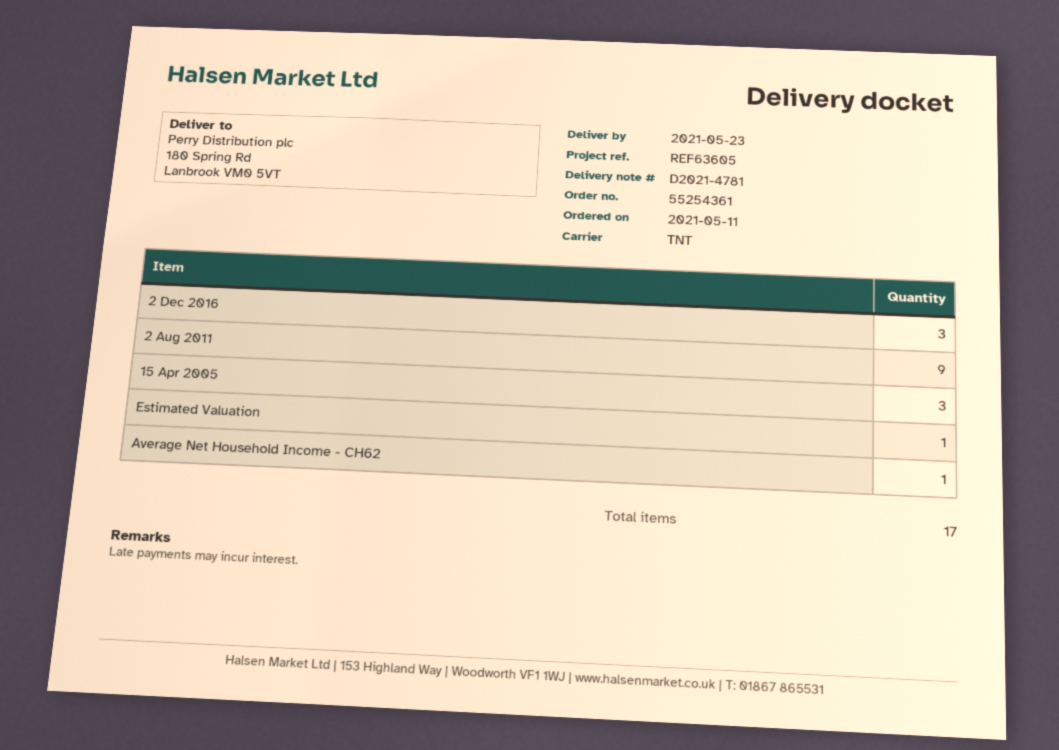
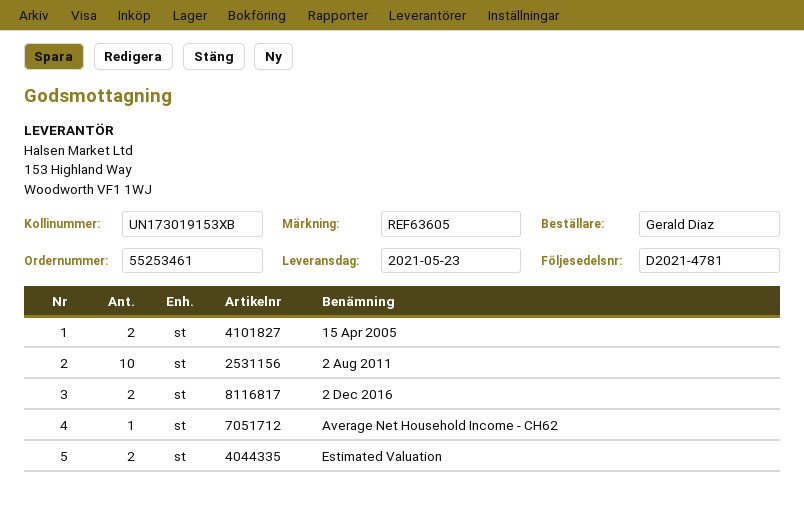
order number: 55254361 -> 55253461
2 Dec 2016: 3 -> 2
2 Aug 2011: 9 -> 10
15 Apr 2005: 3 -> 2
Estimated Valuation: 1 -> 2

